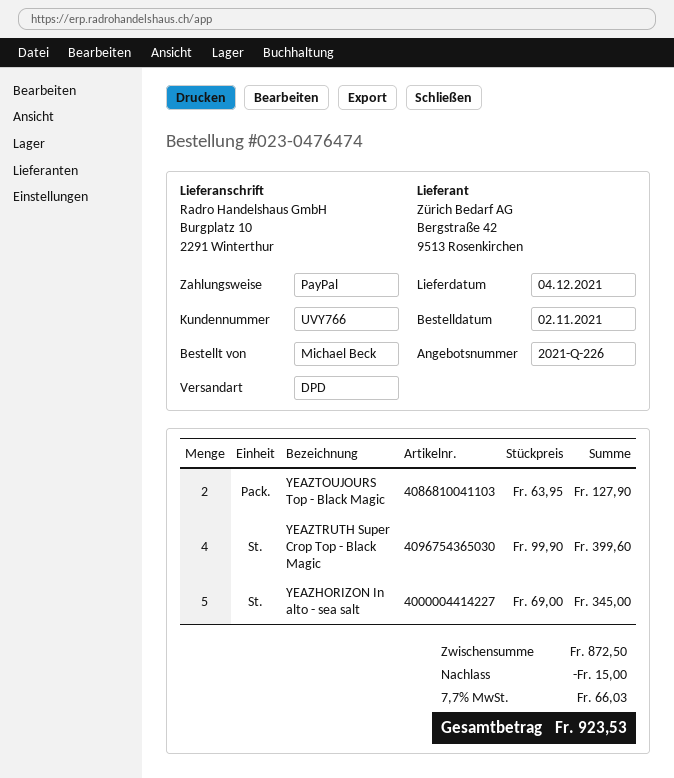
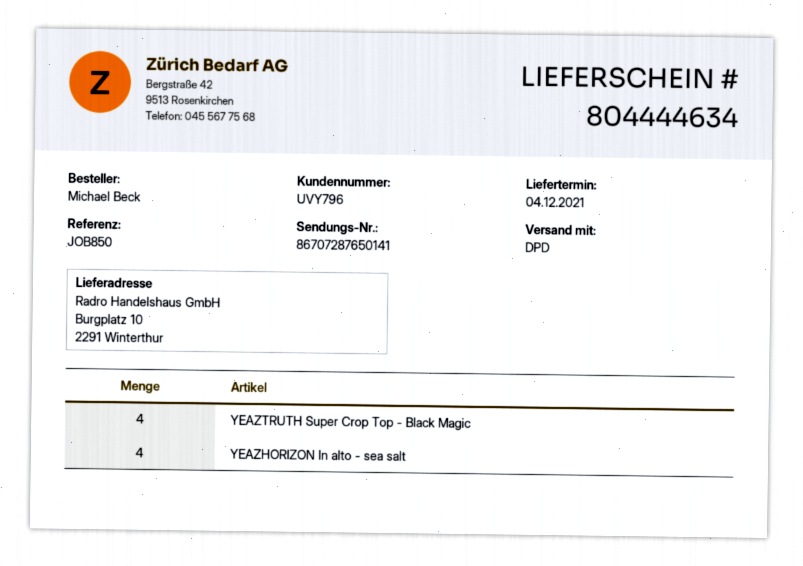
customer number: UVY766 -> UVY796
YEAZTOUJOURS Top - Black Magic: 2 -> none
YEAZHORIZON In alto - sea salt: 5 -> 4

